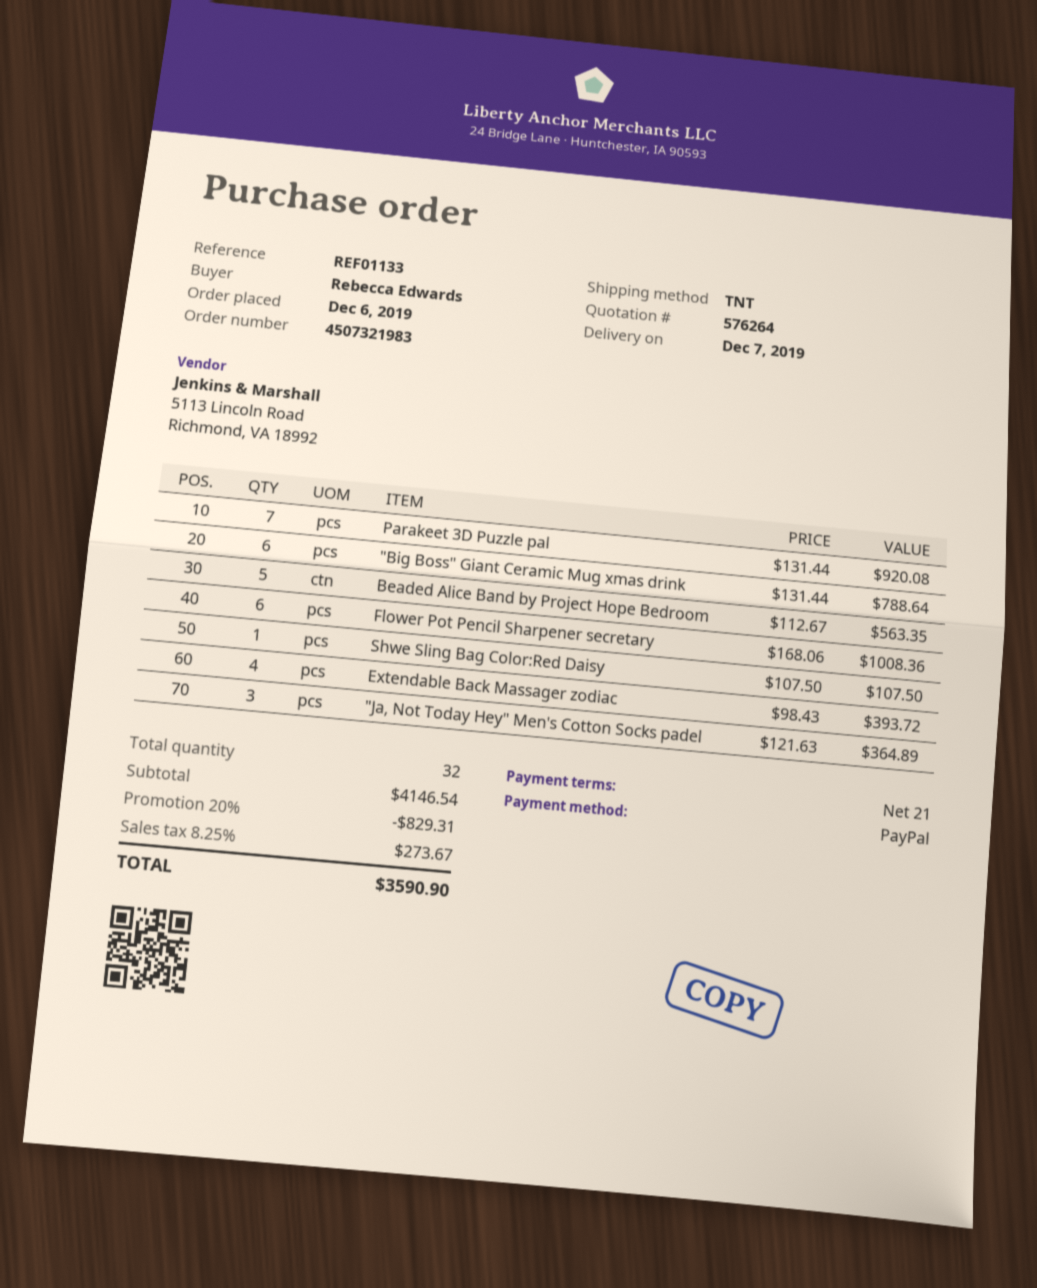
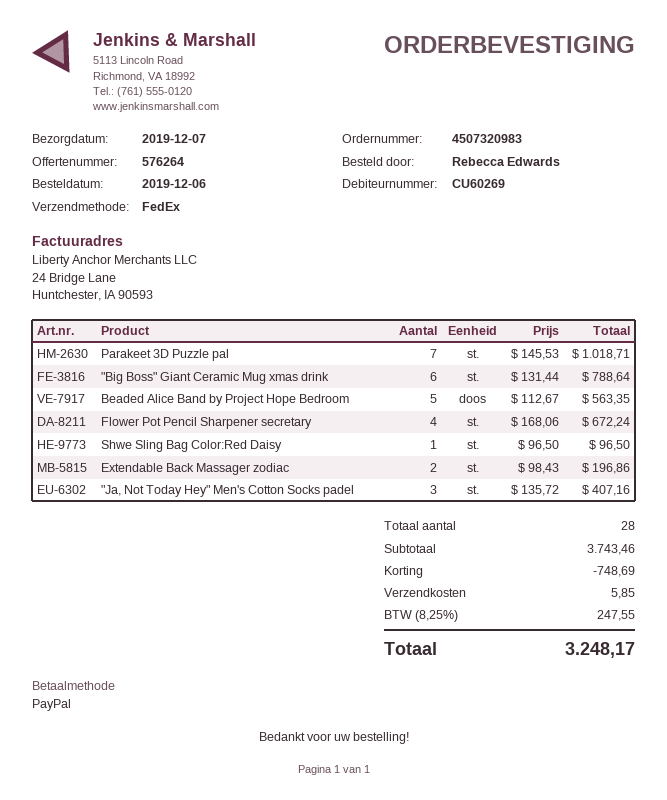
order number: 4507321983 -> 4507320983
shipping method: TNT -> FedEx
Parakeet 3D Puzzle pal: 7 x 131.44 = 920.08 -> 7 x 145.53 = 1018.71
Flower Pot Pencil Sharpener secretary: 6 x 168.06 = 1008.36 -> 4 x 168.06 = 672.24
Shwe Sling Bag Color:Red Daisy: 1 x 107.50 = 107.50 -> 1 x 96.50 = 96.50
Extendable Back Massager zodiac: 4 x 98.43 = 393.72 -> 2 x 98.43 = 196.86
"Ja, Not Today Hey" Men's Cotton Socks padel: 3 x 121.63 = 364.89 -> 3 x 135.72 = 407.16
total quantity: 32 -> 28
subtotal: 4146.54 -> 3743.46
discount: 829.31 -> 748.69
shipping: none -> 5.85
tax: 8.25% = 273.67 -> 8.25% = 247.55
total: 3590.90 -> 3248.17

